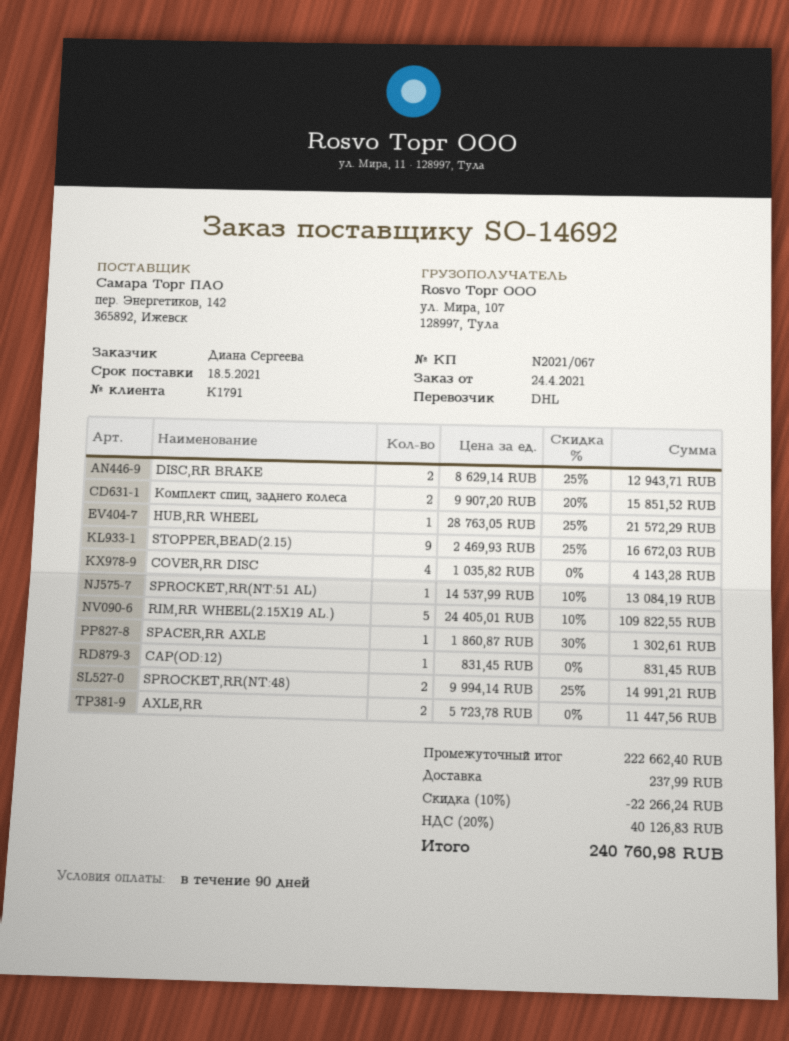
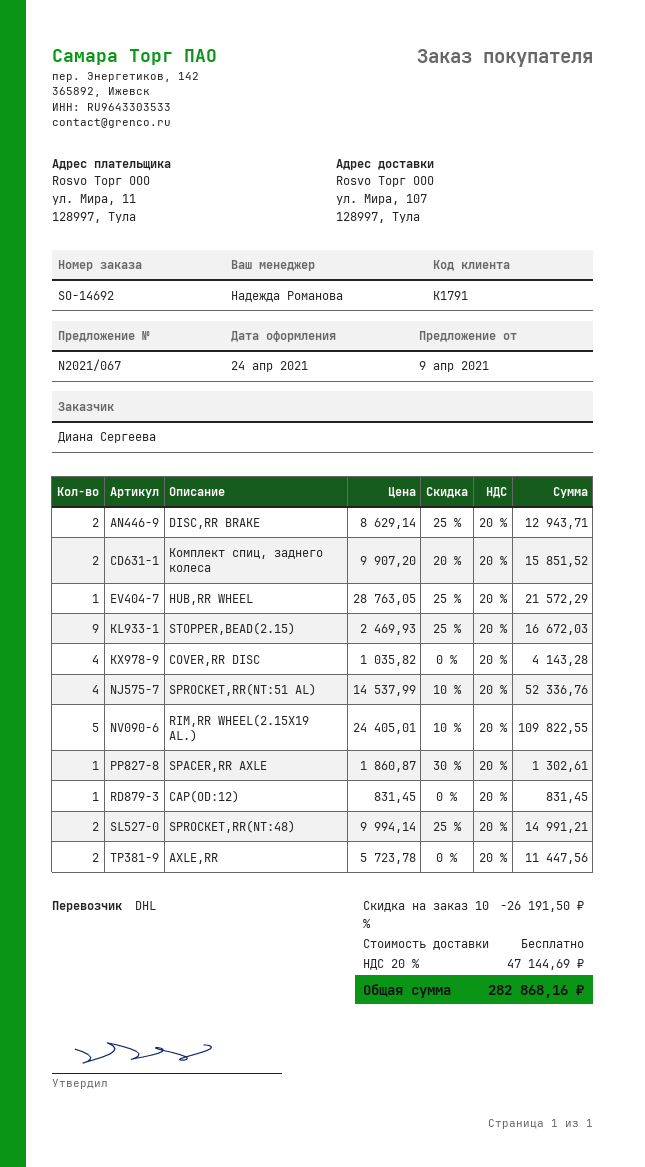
SPROCKET,RR(NT:51 AL): 1 x 14537.99 - 10% = 13084.19 -> 4 x 14537.99 - 10% = 52336.76
discount: 10% = 22266.24 -> 10% = 26191.50
shipping: 237.99 -> 0.00
tax: 20% = 40126.83 -> 20% = 47144.69
total: 240760.98 -> 282868.16

